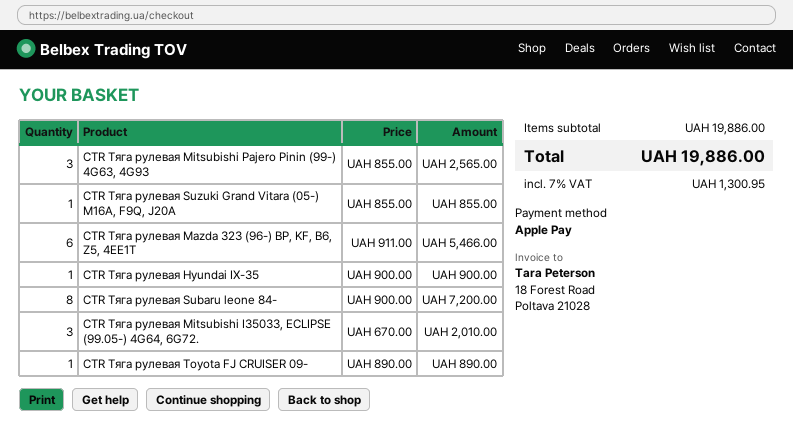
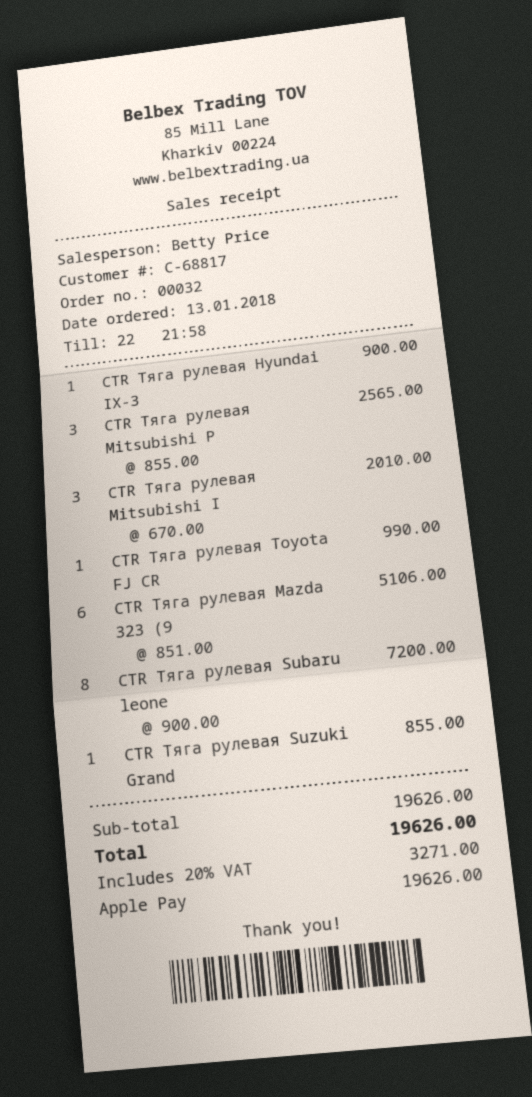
CTR Тяга рулевая Mazda 323 (96-) BP, KF, B6, Z5, 4EE1T: 6 x 911.00 = 5466.00 -> 6 x 851.00 = 5106.00
CTR Тяга рулевая Toyota FJ CRUISER 09-: 1 x 890.00 = 890.00 -> 1 x 990.00 = 990.00
subtotal: 19886.00 -> 19626.00
tax: 7% = 1300.95 -> 20% = 3271.00
total: 19886.00 -> 19626.00

